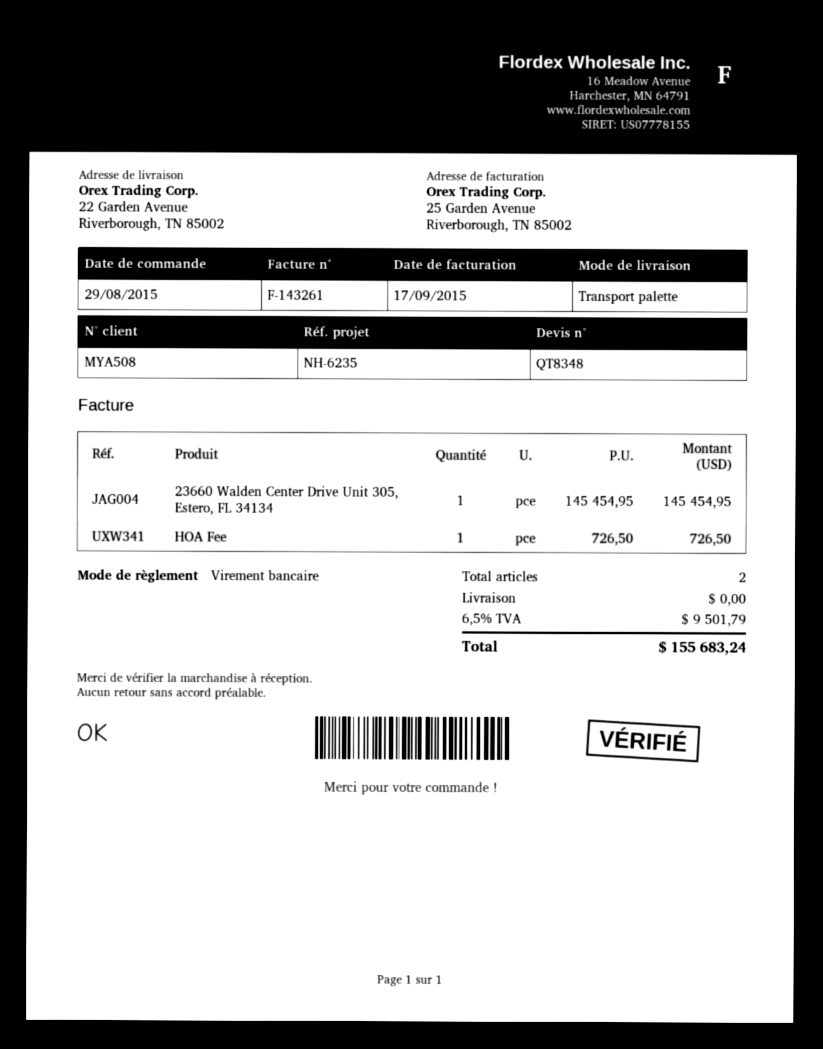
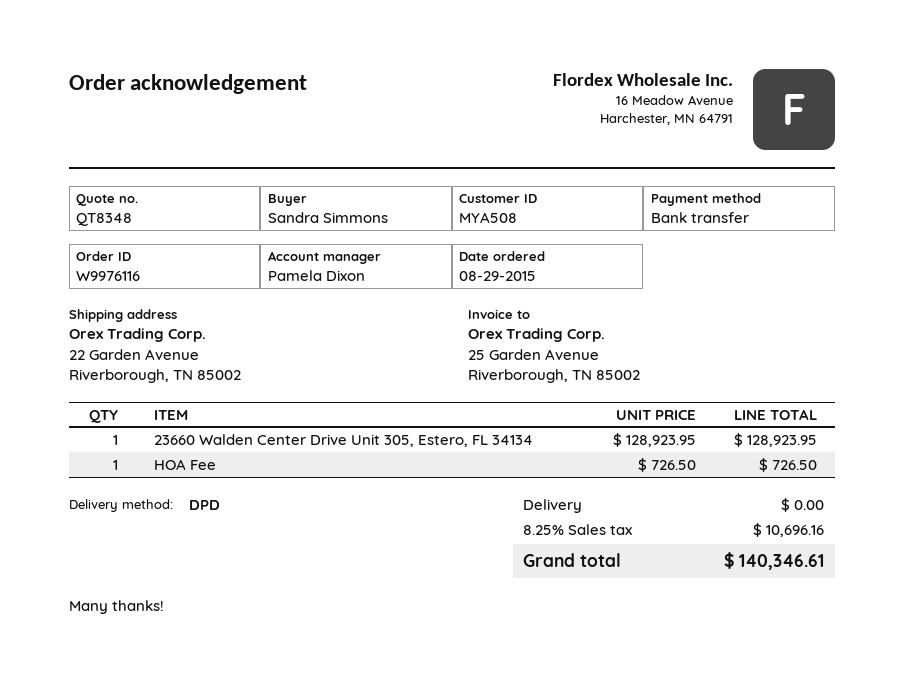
shipping method: pallet freight -> DPD
23660 Walden Center Drive Unit 305, Estero, FL 34134: 1 x 145454.95 = 145454.95 -> 1 x 128923.95 = 128923.95
tax: 6.5% = 9501.79 -> 8.25% = 10696.16
total: 155683.24 -> 140346.61

